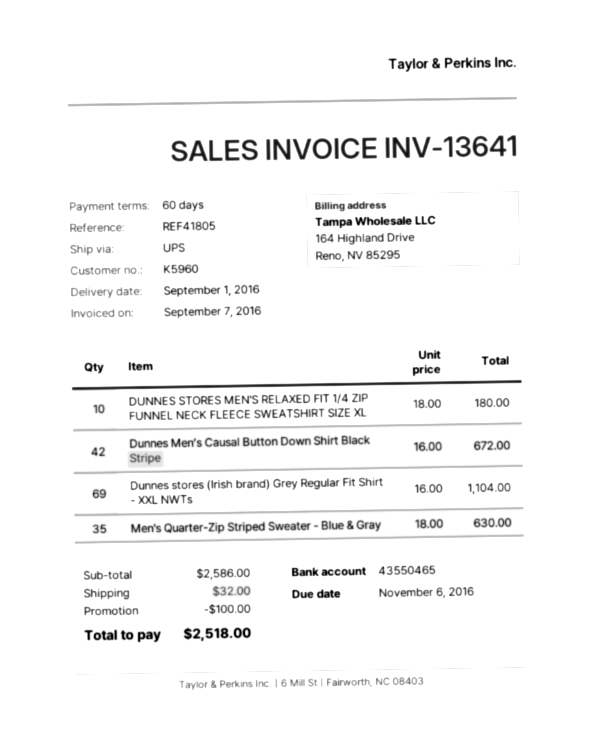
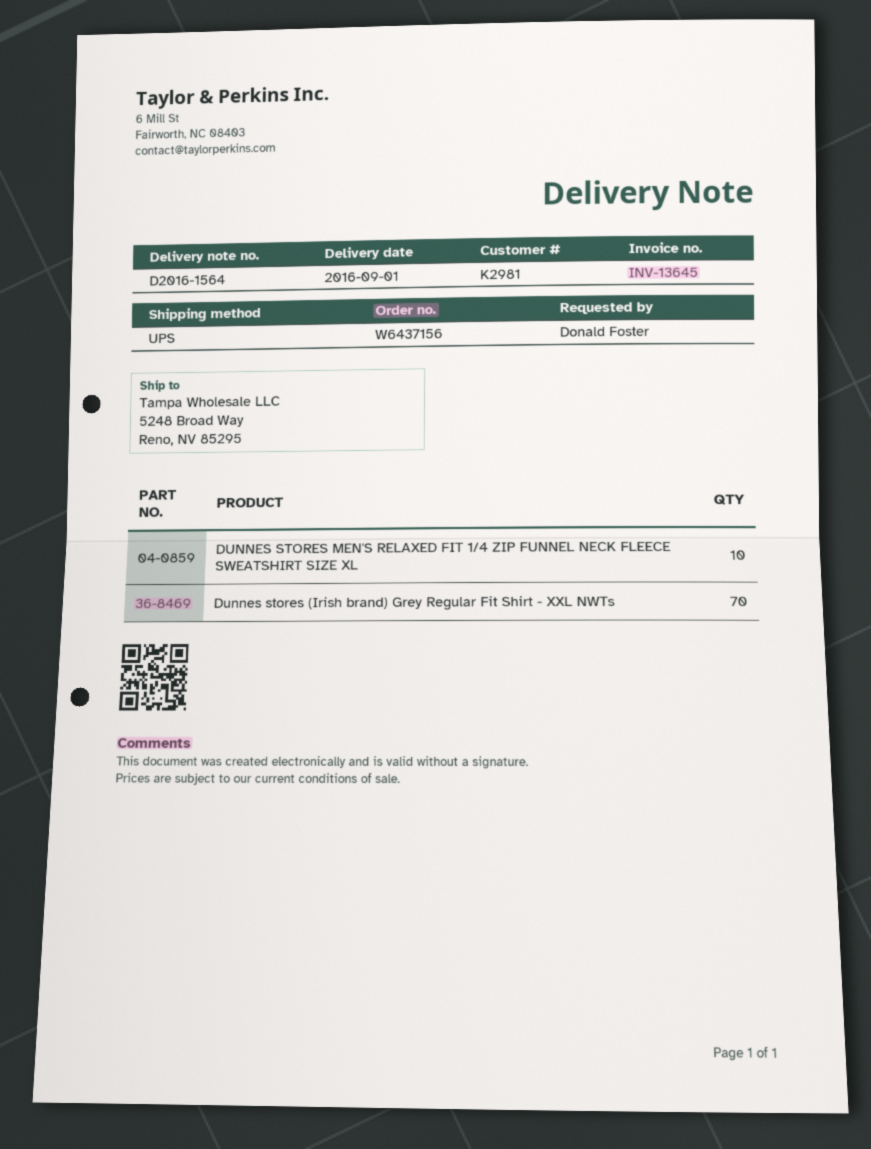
invoice number: INV-13641 -> INV-13645
customer number: K5960 -> K2981
Dunnes Men’s Causal Button Down Shirt Black Stripe: 42 -> none
Dunnes stores (Irish brand) Grey Regular Fit Shirt - XXL NWTs: 69 -> 70
Men's Quarter-Zip Striped Sweater - Blue & Gray: 35 -> none

